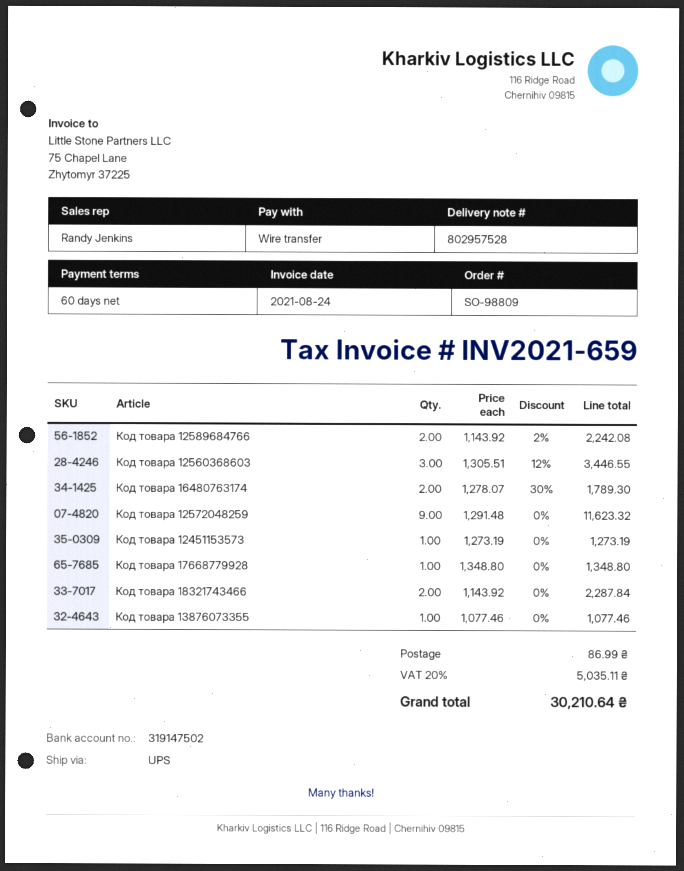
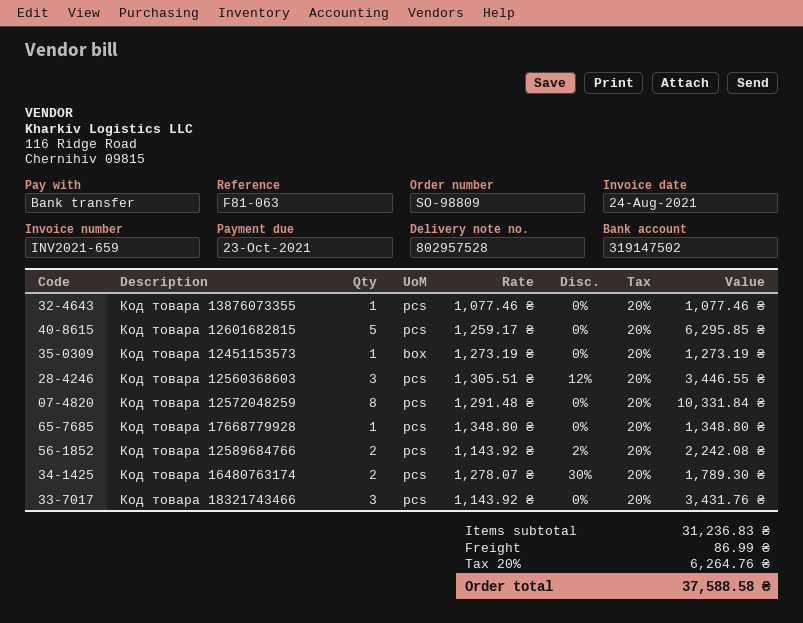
Код товара 12572048259: 9 x 1291.48 = 11623.32 -> 8 x 1291.48 = 10331.84
Код товара 18321743466: 2 x 1143.92 = 2287.84 -> 3 x 1143.92 = 3431.76
Код товара 12601682815: none -> 5 x 1259.17 = 6295.85
tax: 20% = 5035.11 -> 20% = 6264.76
total: 30210.64 -> 37588.58

